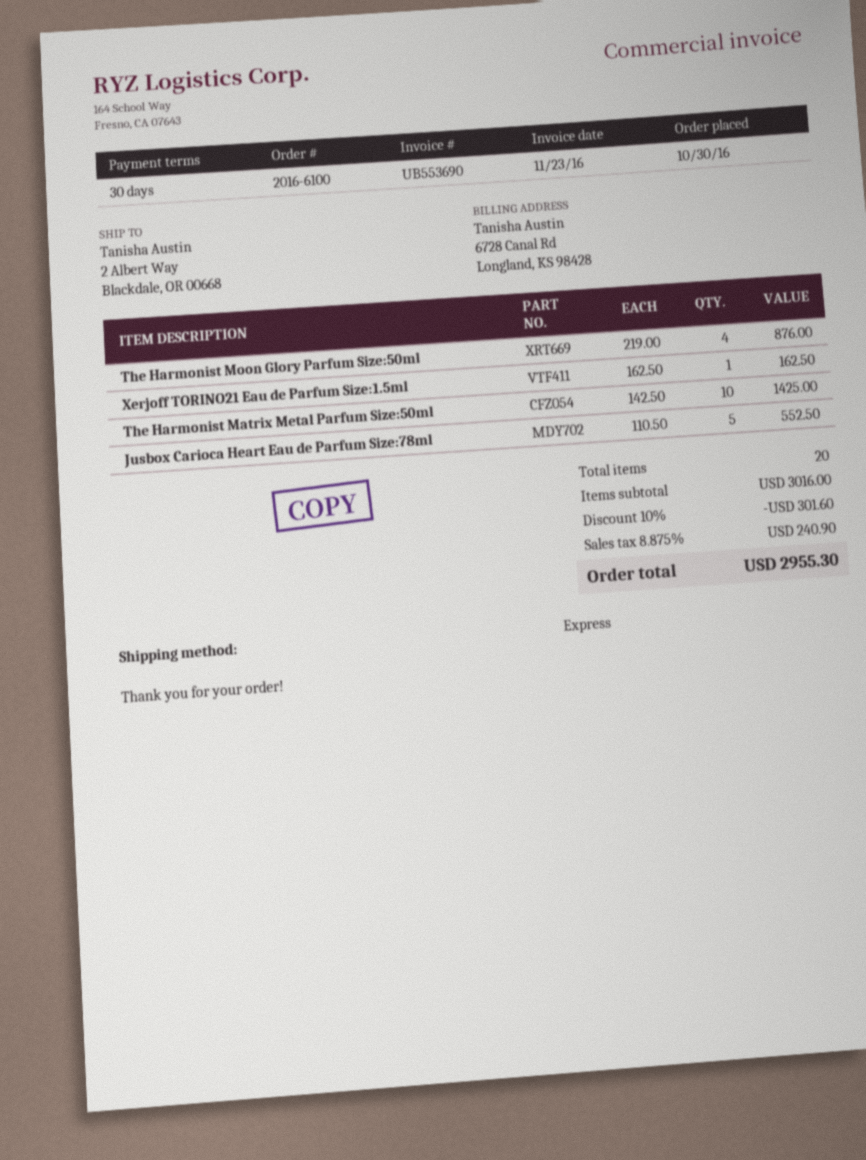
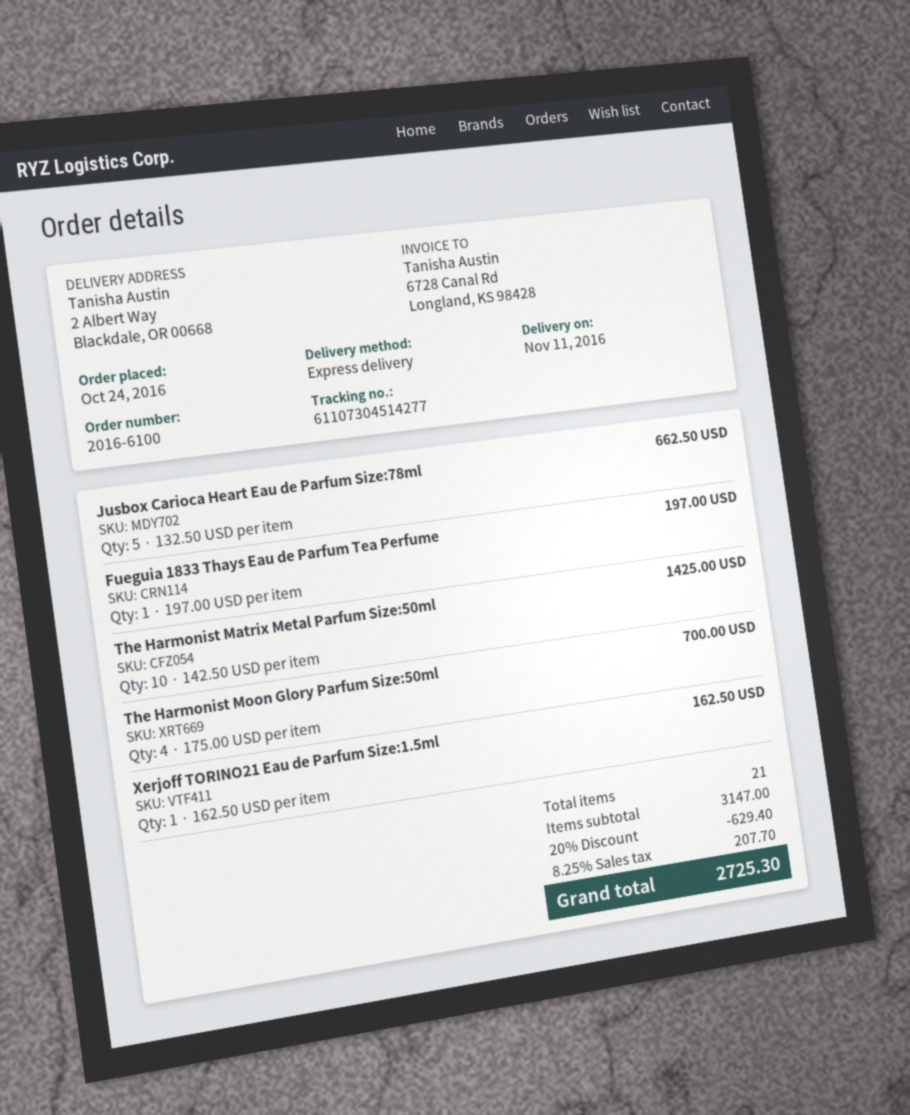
order date: 2016-10-30 -> 2016-10-24
The Harmonist Moon Glory Parfum Size:50ml: 4 x 219.00 = 876.00 -> 4 x 175.00 = 700.00
Jusbox Carioca Heart Eau de Parfum Size:78ml: 5 x 110.50 = 552.50 -> 5 x 132.50 = 662.50
Fueguia 1833 Thays Eau de Parfum Tea Perfume: none -> 1 x 197.00 = 197.00
total quantity: 20 -> 21
subtotal: 3016.00 -> 3147.00
discount: 10% = 301.60 -> 20% = 629.40
tax: 8.875% = 240.90 -> 8.25% = 207.70
total: 2955.30 -> 2725.30

